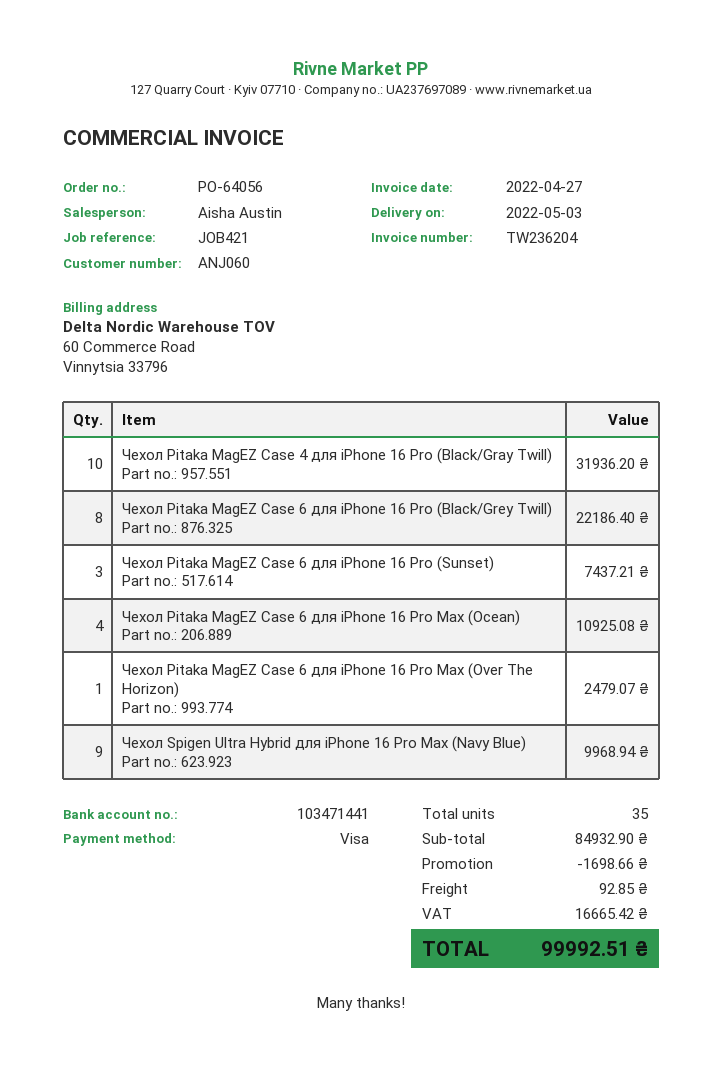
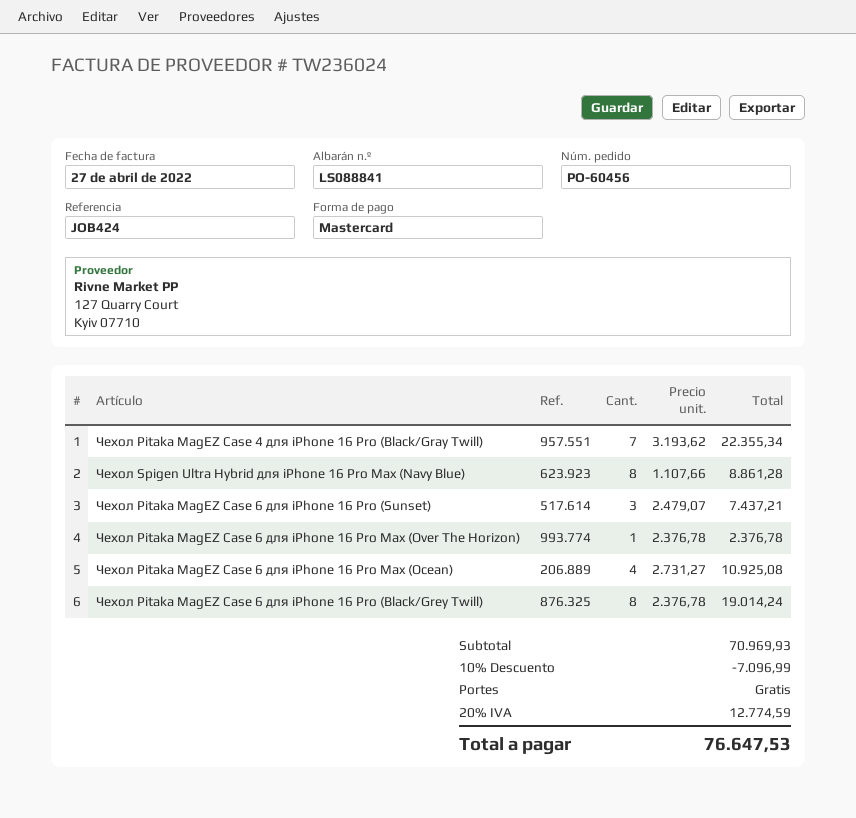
order number: PO-64056 -> PO-60456
invoice number: TW236204 -> TW236024
reference: JOB421 -> JOB424
payment method: Visa -> Mastercard
Чехол Pitaka MagEZ Case 4 для iPhone 16 Pro (Black/Gray Twill): 10 for 31936.20 -> 7 for 22355.34
Чехол Pitaka MagEZ Case 6 для iPhone 16 Pro (Black/Grey Twill): 8 for 22186.40 -> 8 for 19014.24
Чехол Pitaka MagEZ Case 6 для iPhone 16 Pro Max (Over The Horizon): 1 for 2479.07 -> 1 for 2376.78
Чехол Spigen Ultra Hybrid для iPhone 16 Pro Max (Navy Blue): 9 for 9968.94 -> 8 for 8861.28
subtotal: 84932.90 -> 70969.93
discount: 1698.66 -> 7096.99
shipping: 92.85 -> 0.00
tax: 16665.42 -> 12774.59
total: 99992.51 -> 76647.53

